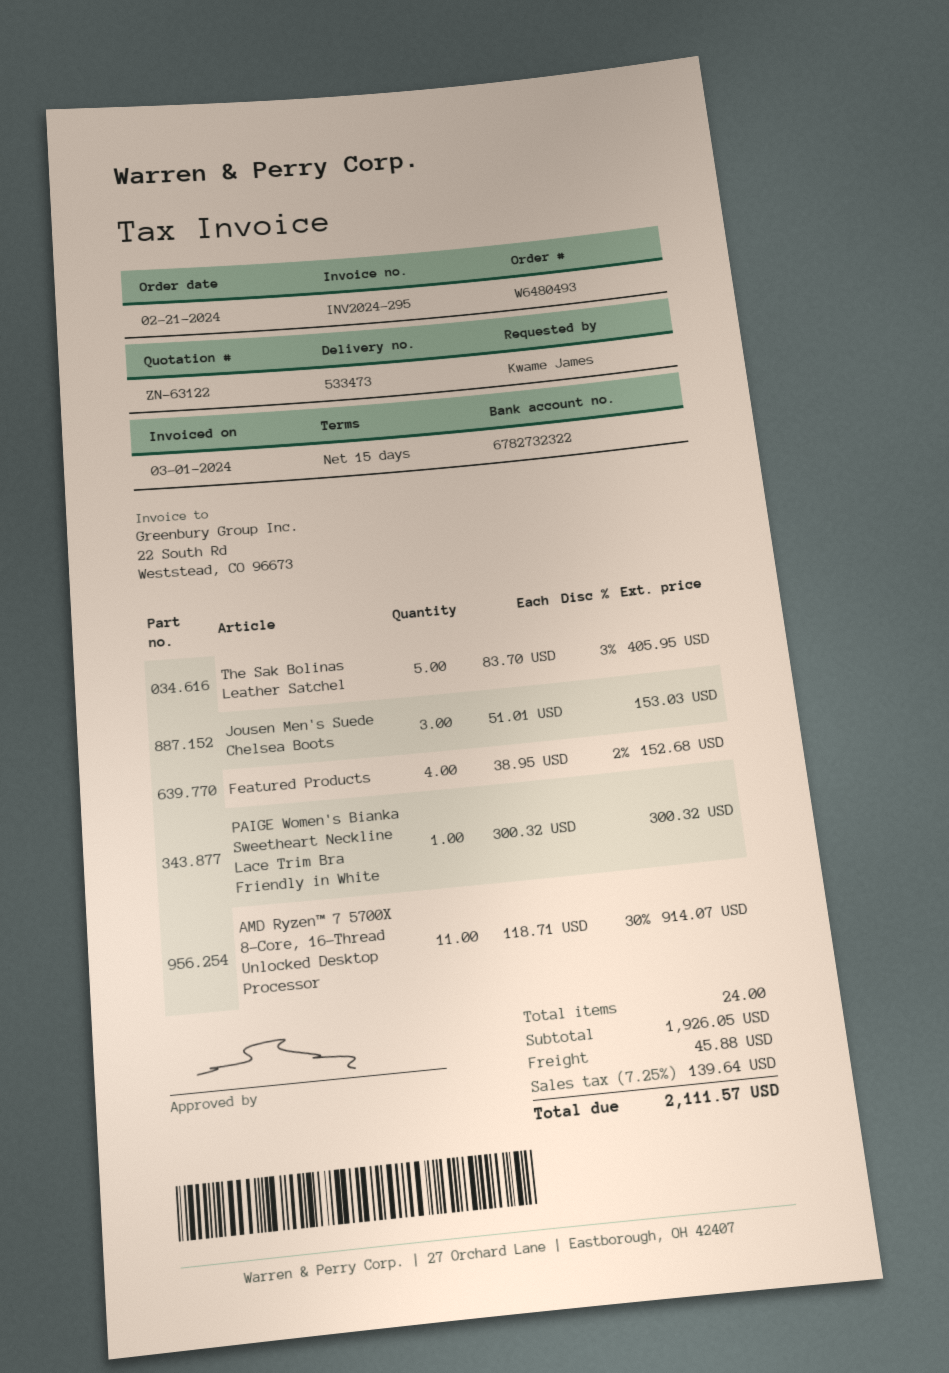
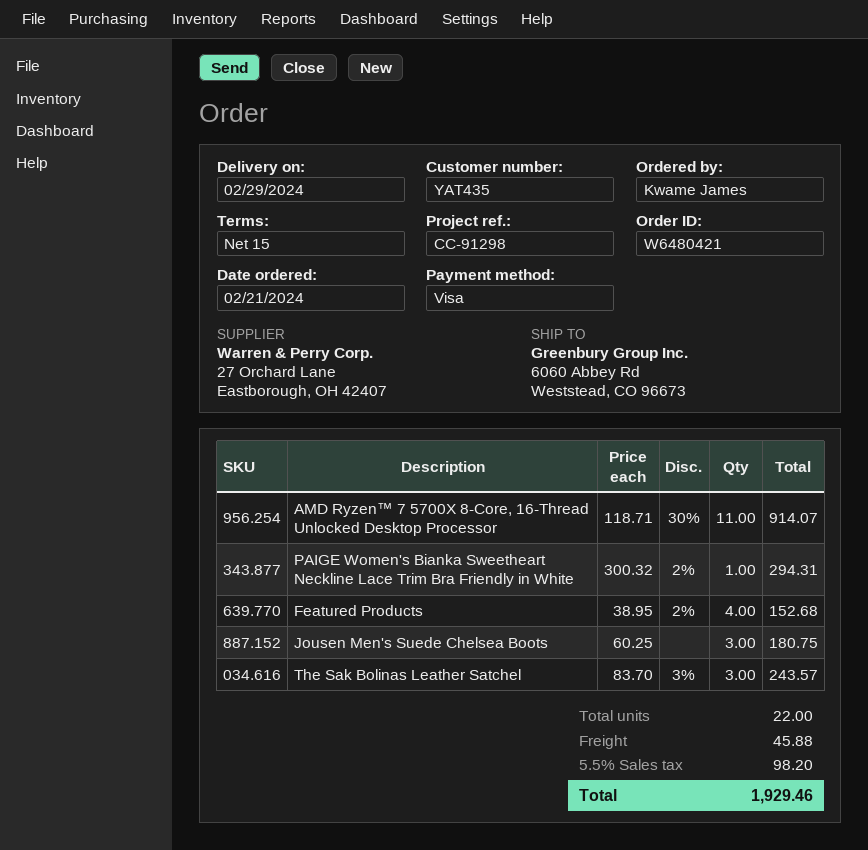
order number: W6480493 -> W6480421
The Sak Bolinas Leather Satchel: 5 x 83.70 - 3% = 405.95 -> 3 x 83.70 - 3% = 243.57
Jousen Men's Suede Chelsea Boots: 3 x 51.01 = 153.03 -> 3 x 60.25 = 180.75
PAIGE Women's Bianka Sweetheart Neckline Lace Trim Bra Friendly in White: 1 x 300.32 = 300.32 -> 1 x 300.32 - 2% = 294.31
total quantity: 24 -> 22
tax: 7.25% = 139.64 -> 5.5% = 98.20
total: 2111.57 -> 1929.46

